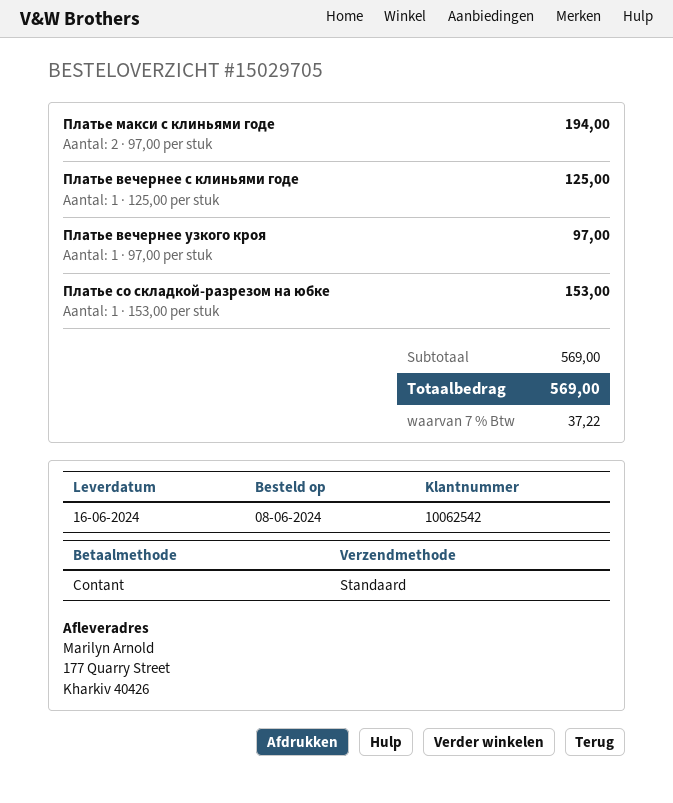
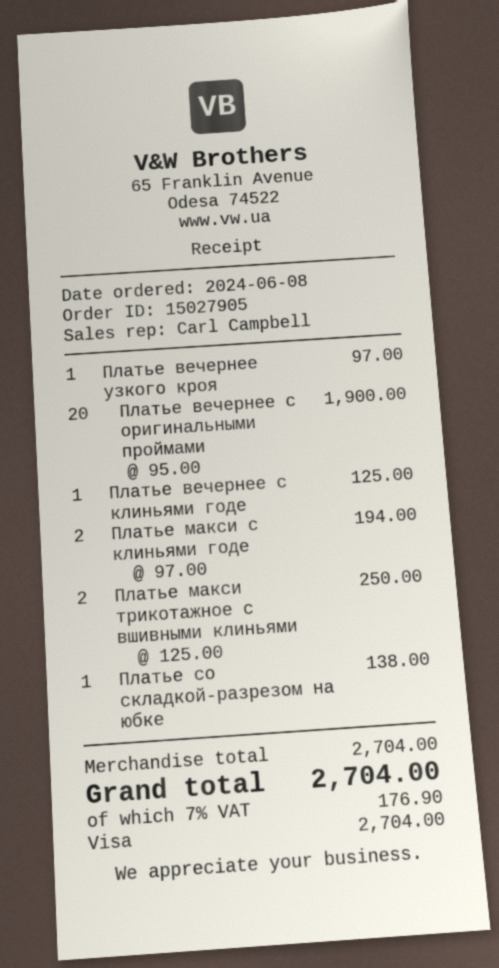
order number: 15029705 -> 15027905
payment method: cash -> Visa
Платье со складкой-разрезом на юбке: 1 x 153.00 = 153.00 -> 1 x 138.00 = 138.00
Платье вечернее с оригинальными проймами: none -> 20 x 95.00 = 1900.00
Платье макси трикотажное с вшивными клиньями: none -> 2 x 125.00 = 250.00
subtotal: 569.00 -> 2704.00
tax: 7% = 37.22 -> 7% = 176.90
total: 569.00 -> 2704.00

